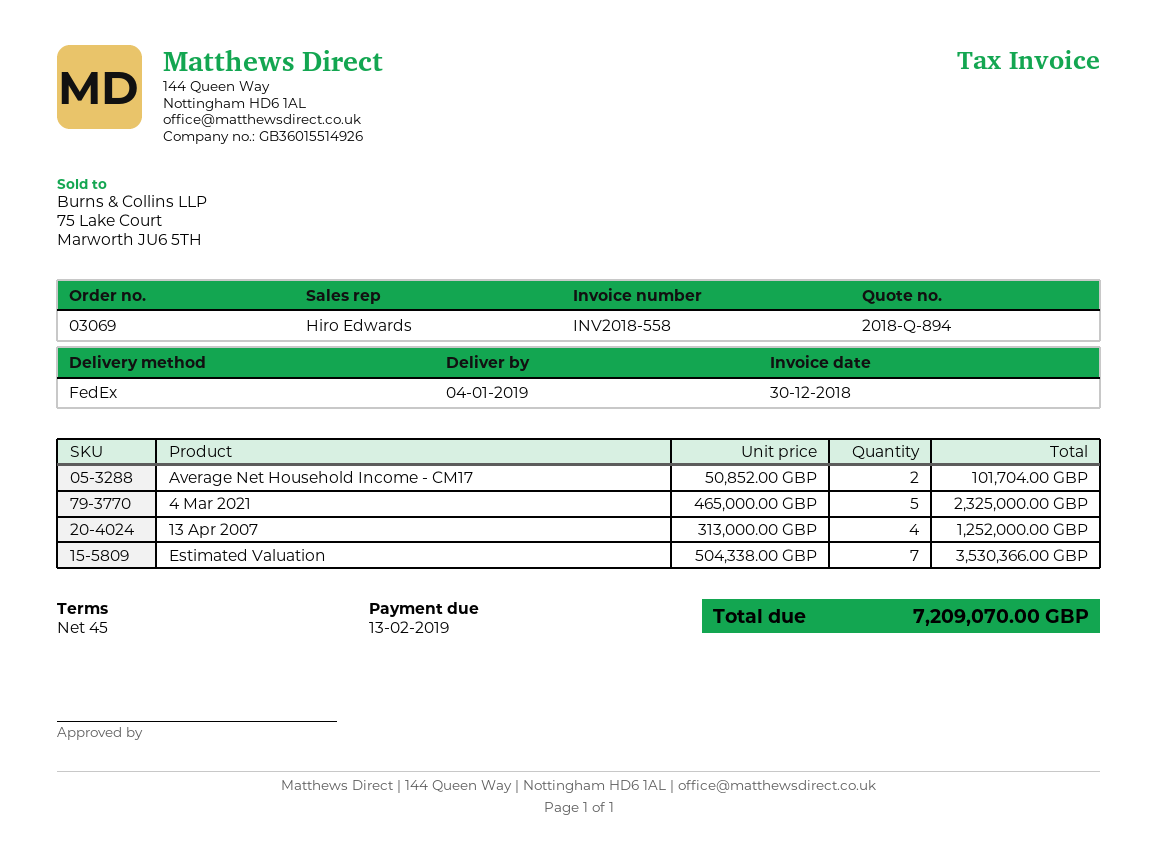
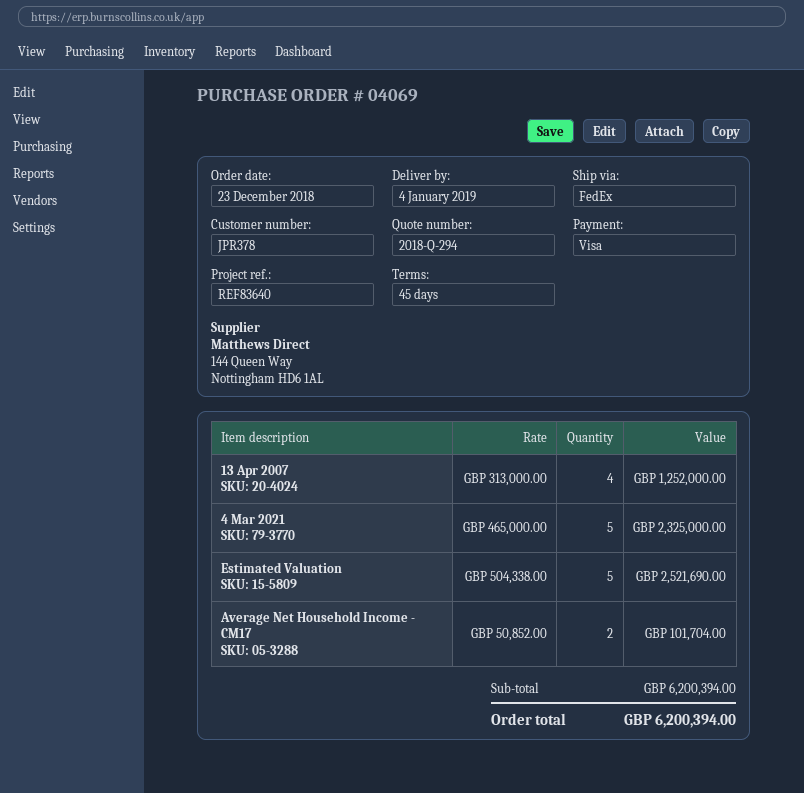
quote number: 2018-Q-894 -> 2018-Q-294
order number: 03069 -> 04069
Estimated Valuation: 7 x 504338.00 = 3530366.00 -> 5 x 504338.00 = 2521690.00
total: 7209070.00 -> 6200394.00

